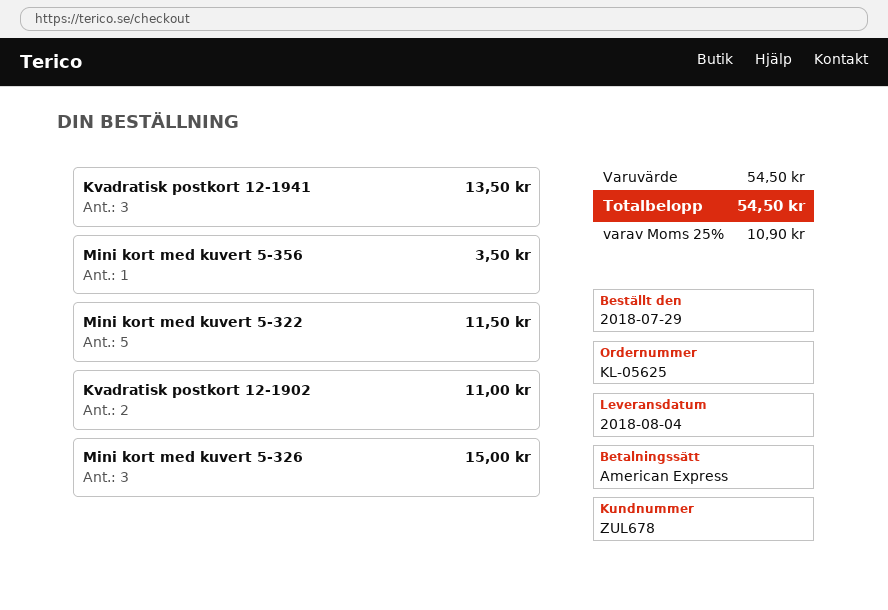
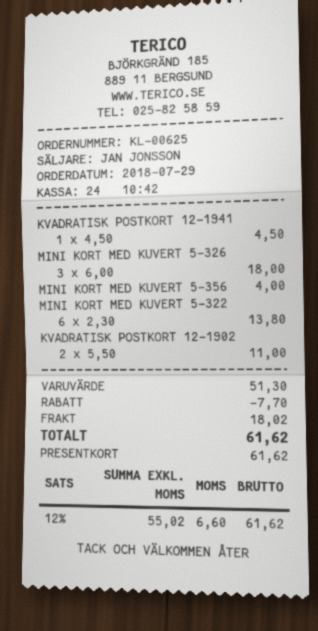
order number: KL-05625 -> KL-00625
payment method: American Express -> gift card
Kvadratisk postkort 12-1941: 3 for 13.50 -> 1 for 4.50
Mini kort med kuvert 5-356: 1 for 3.50 -> 1 for 4.00
Mini kort med kuvert 5-322: 5 for 11.50 -> 6 for 13.80
Mini kort med kuvert 5-326: 3 for 15.00 -> 3 for 18.00
subtotal: 54.50 -> 51.30
discount: none -> 7.70
shipping: none -> 18.02
tax: 25% = 10.90 -> 12% = 6.60
total: 54.50 -> 61.62

